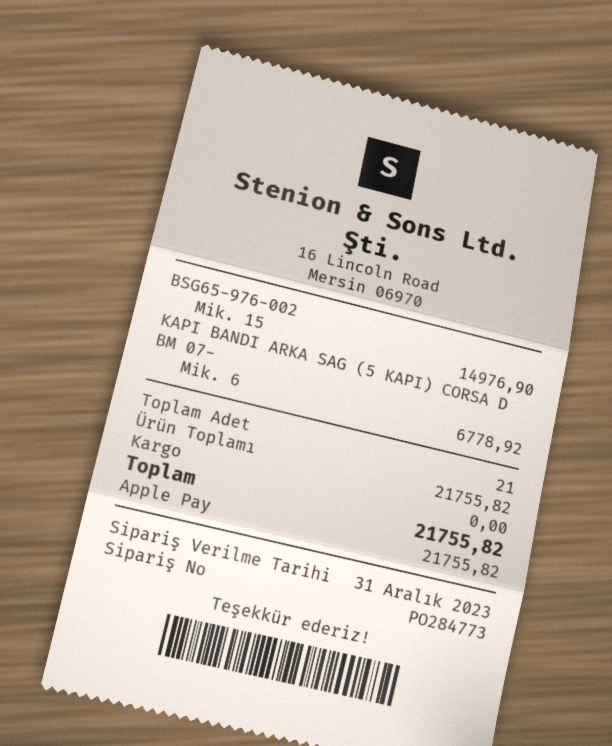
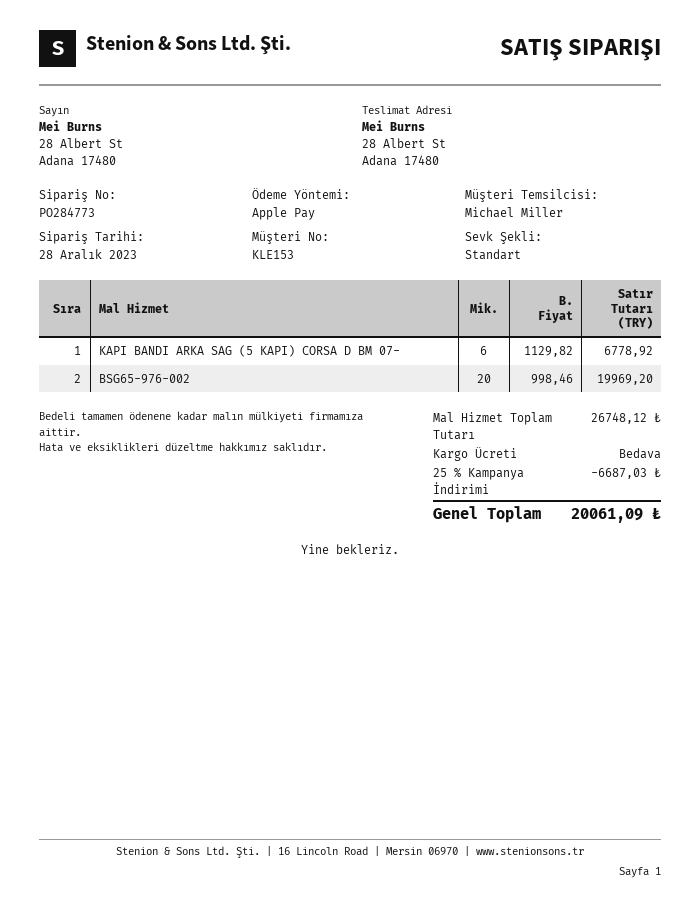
order date: 2023-12-31 -> 2023-12-28
BSG65-976-002: 15 for 14976.90 -> 20 for 19969.20
subtotal: 21755.82 -> 26748.12
discount: none -> 25% = 6687.03
total: 21755.82 -> 20061.09

